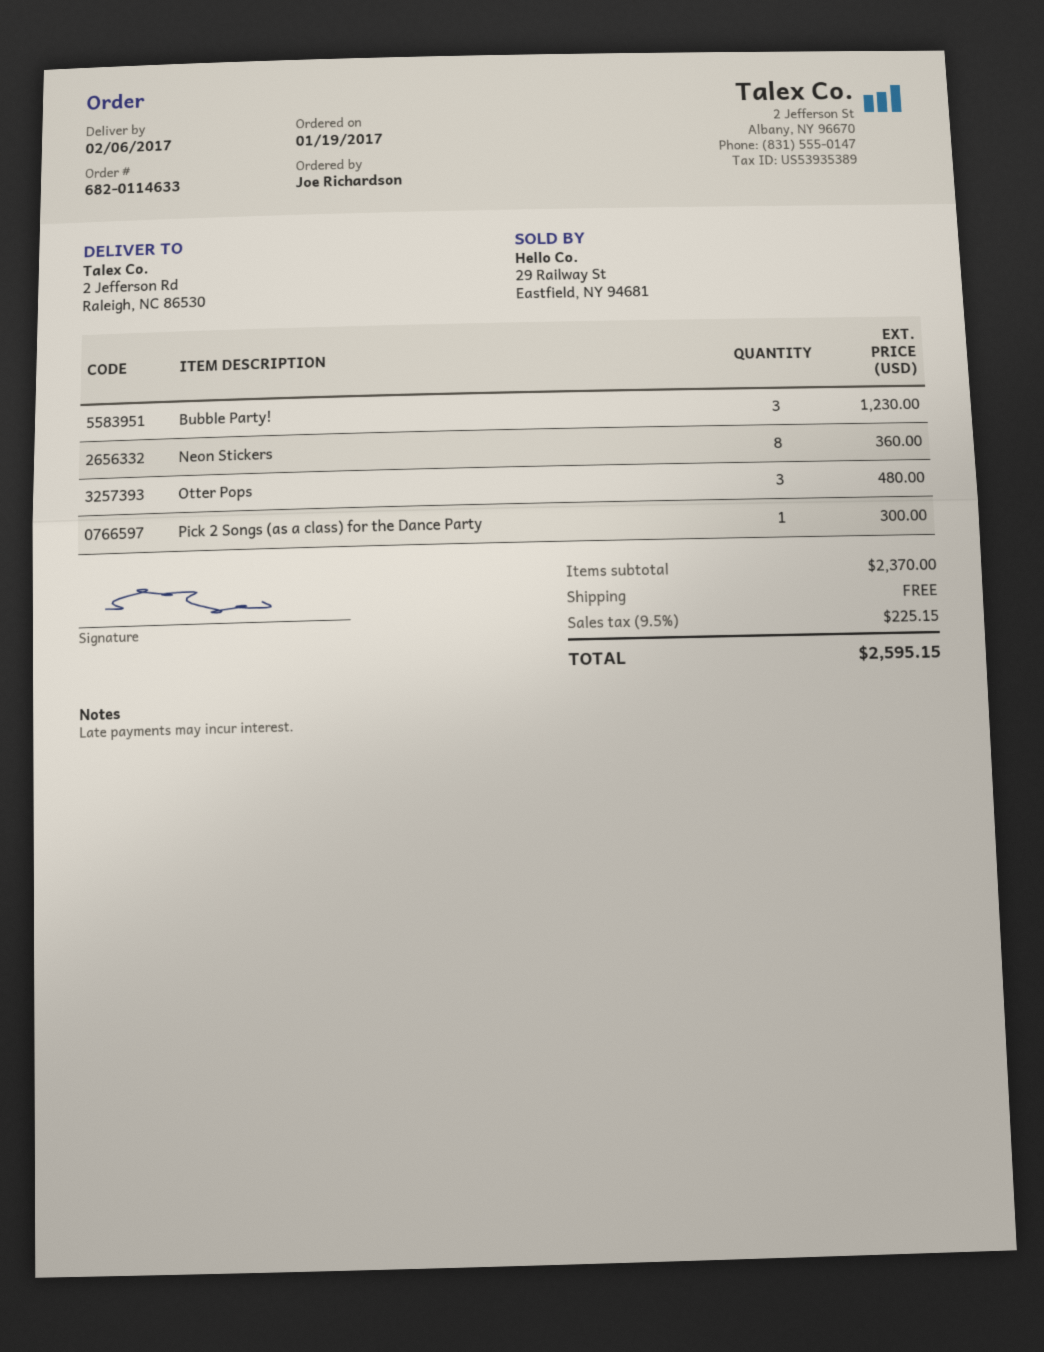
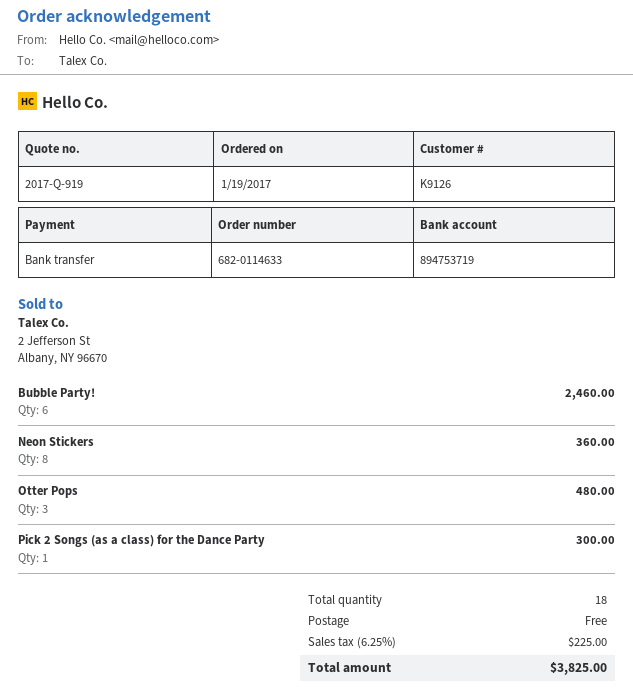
Bubble Party!: 3 for 1230.00 -> 6 for 2460.00
tax: 9.5% = 225.15 -> 6.25% = 225.00
total: 2595.15 -> 3825.00

